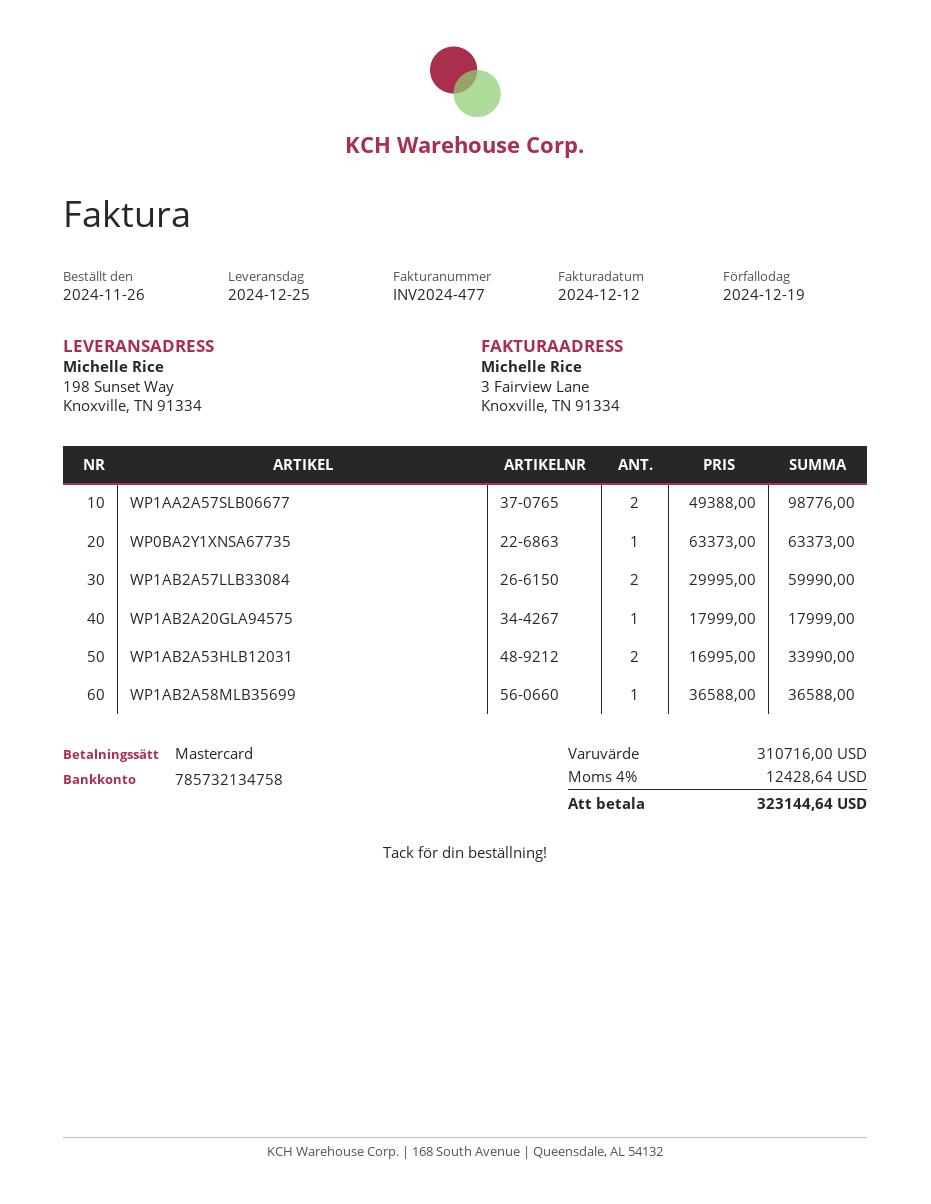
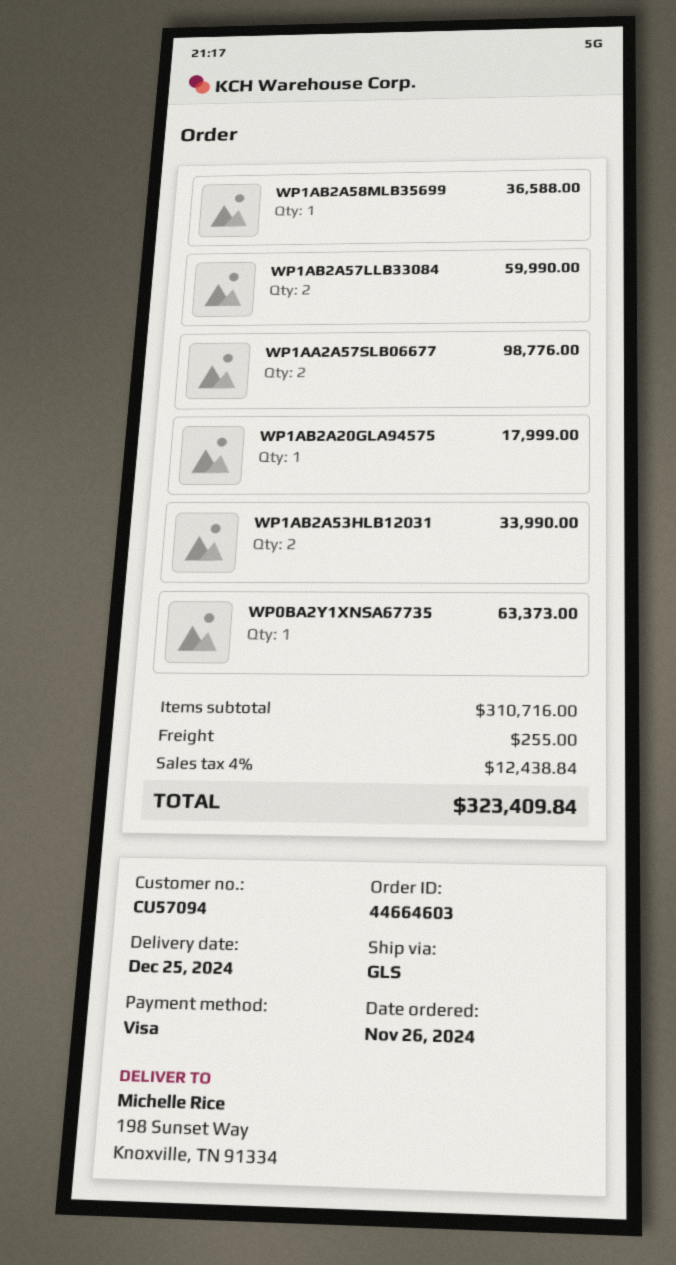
payment method: Mastercard -> Visa
shipping: none -> 255.00
tax: 4% = 12428.64 -> 4% = 12438.84
total: 323144.64 -> 323409.84

